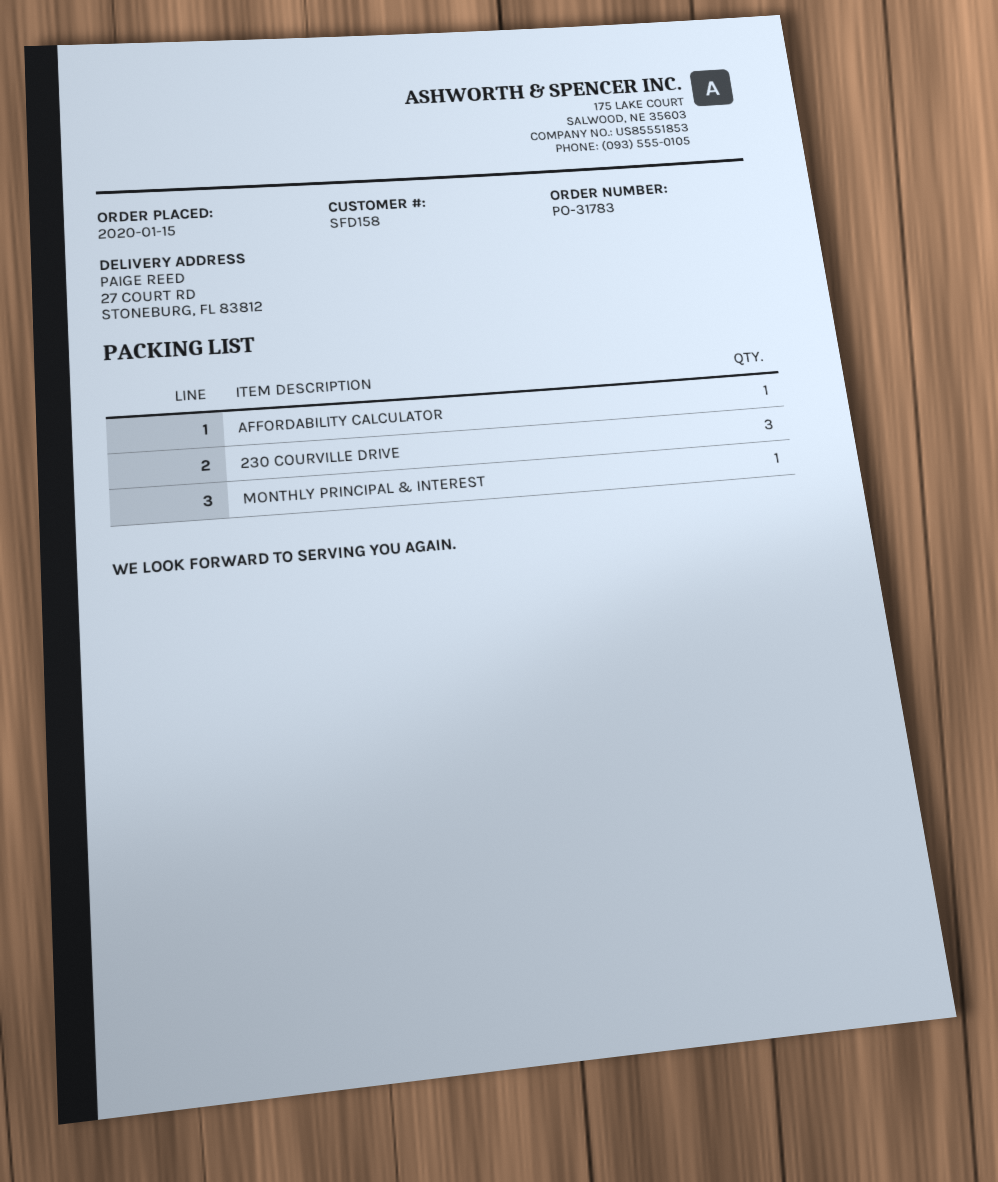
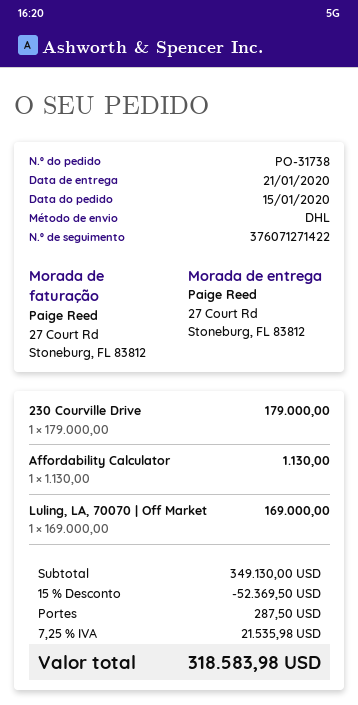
order number: PO-31783 -> PO-31738
230 COURVILLE DRIVE: 3 -> 1
MONTHLY PRINCIPAL & INTEREST: 1 -> none
Luling, LA, 70070 | Off Market: none -> 1

